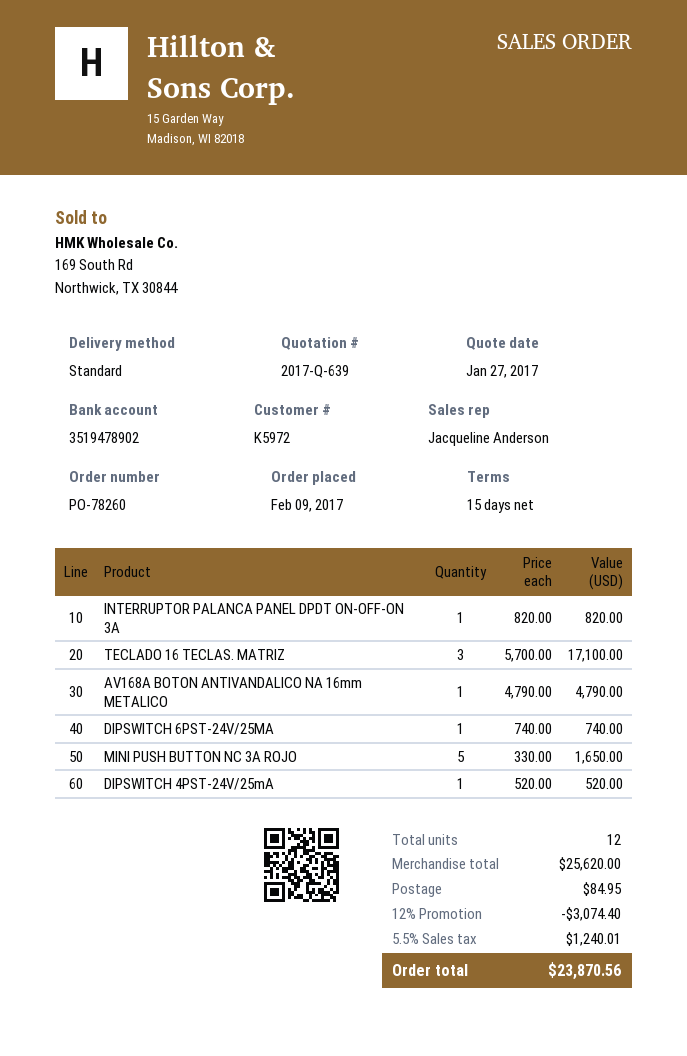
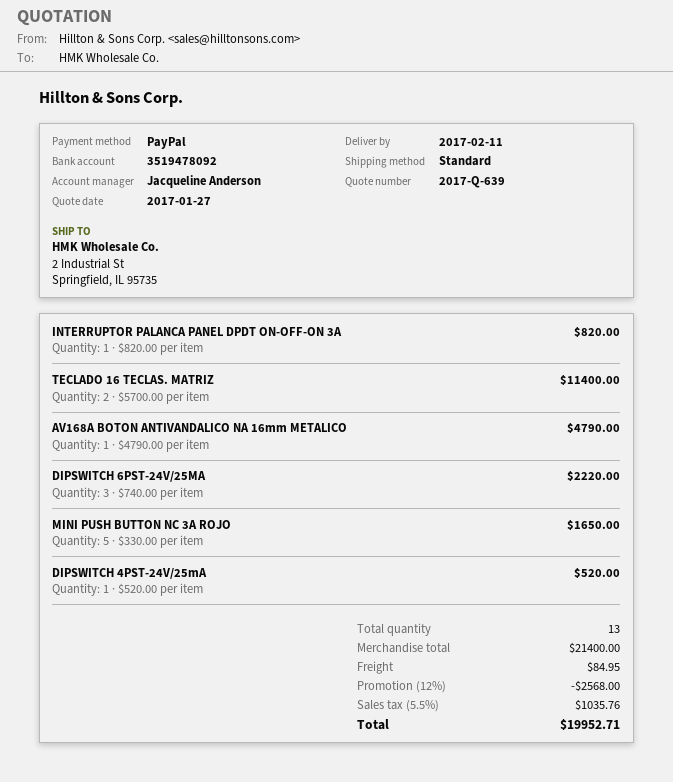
bank account: 3519478902 -> 3519478092
TECLADO 16 TECLAS. MATRIZ: 3 x 5700.00 = 17100.00 -> 2 x 5700.00 = 11400.00
DIPSWITCH 6PST-24V/25MA: 1 x 740.00 = 740.00 -> 3 x 740.00 = 2220.00
total quantity: 12 -> 13
subtotal: 25620.00 -> 21400.00
discount: 12% = 3074.40 -> 12% = 2568.00
tax: 5.5% = 1240.01 -> 5.5% = 1035.76
total: 23870.56 -> 19952.71

